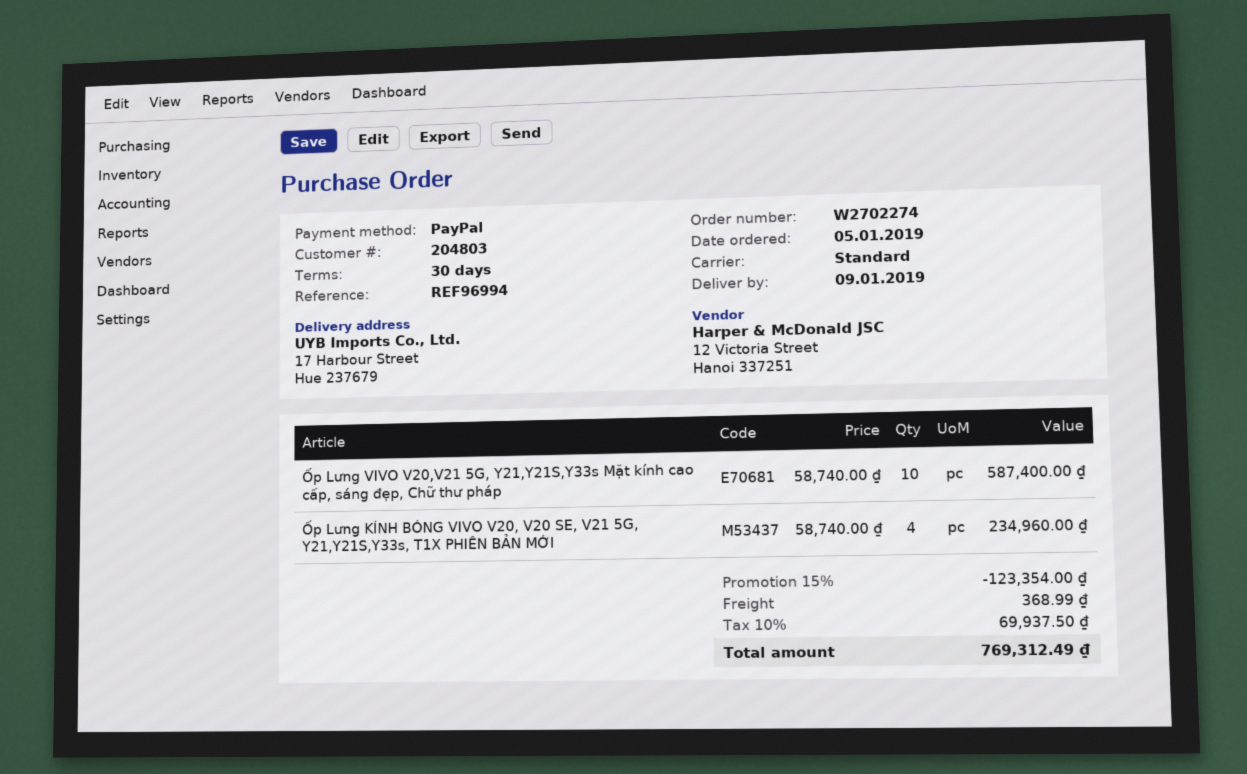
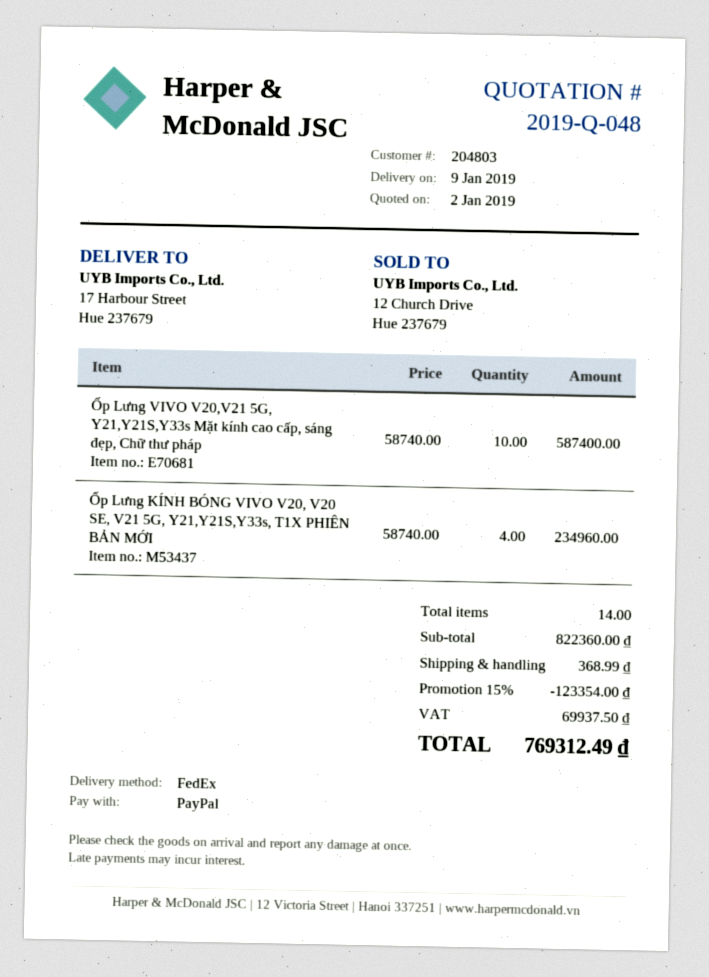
shipping method: standard -> FedEx

